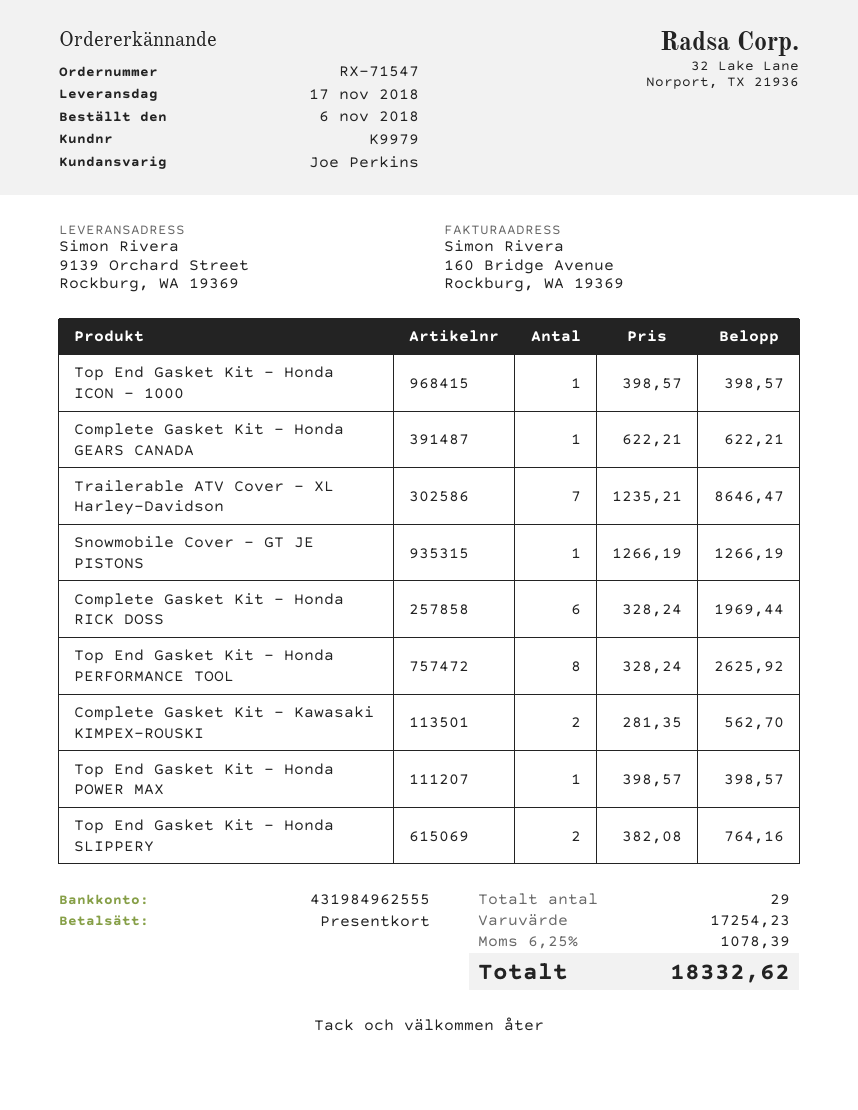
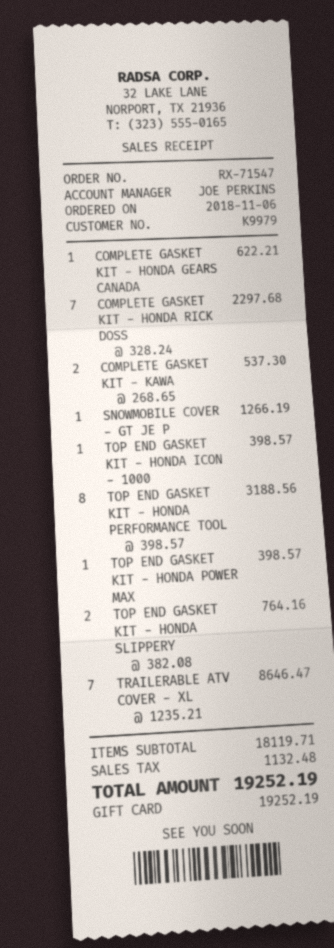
Complete Gasket Kit - Honda RICK DOSS: 6 x 328.24 = 1969.44 -> 7 x 328.24 = 2297.68
Top End Gasket Kit - Honda PERFORMANCE TOOL: 8 x 328.24 = 2625.92 -> 8 x 398.57 = 3188.56
Complete Gasket Kit - Kawasaki KIMPEX-ROUSKI: 2 x 281.35 = 562.70 -> 2 x 268.65 = 537.30
subtotal: 17254.23 -> 18119.71
tax: 1078.39 -> 1132.48
total: 18332.62 -> 19252.19

